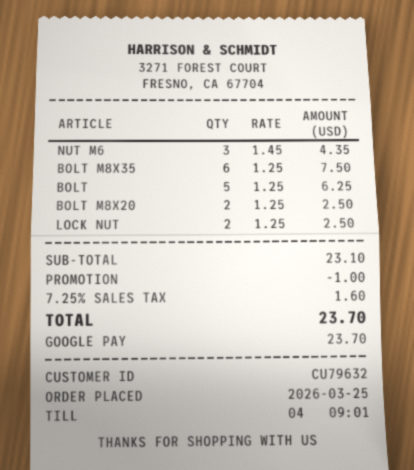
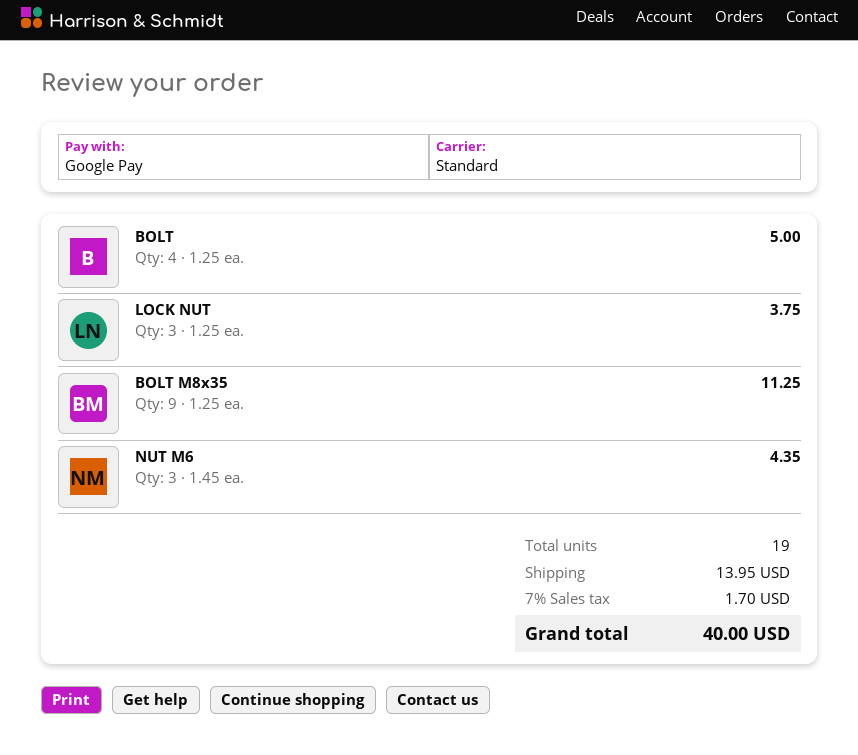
BOLT M8X35: 6 x 1.25 = 7.50 -> 9 x 1.25 = 11.25
BOLT: 5 x 1.25 = 6.25 -> 4 x 1.25 = 5.00
BOLT M8X20: 2 x 1.25 = 2.50 -> none
LOCK NUT: 2 x 1.25 = 2.50 -> 3 x 1.25 = 3.75
discount: 1.00 -> none
shipping: none -> 13.95
tax: 7.25% = 1.60 -> 7% = 1.70
total: 23.70 -> 40.00

